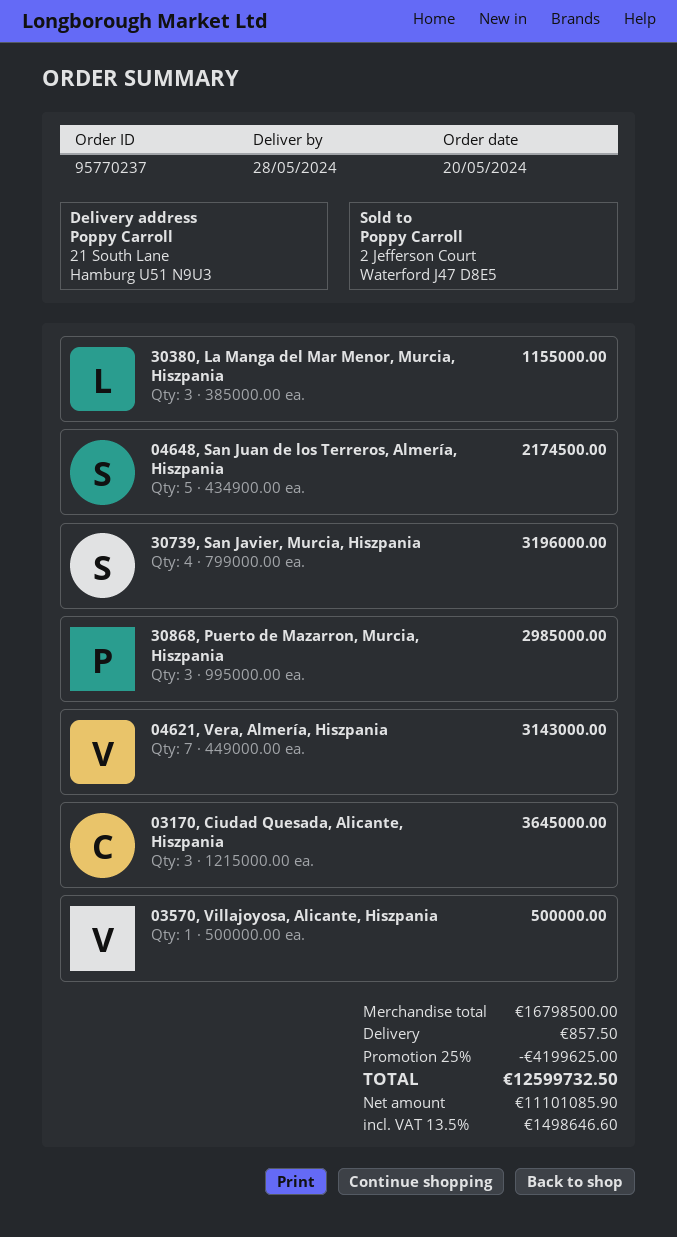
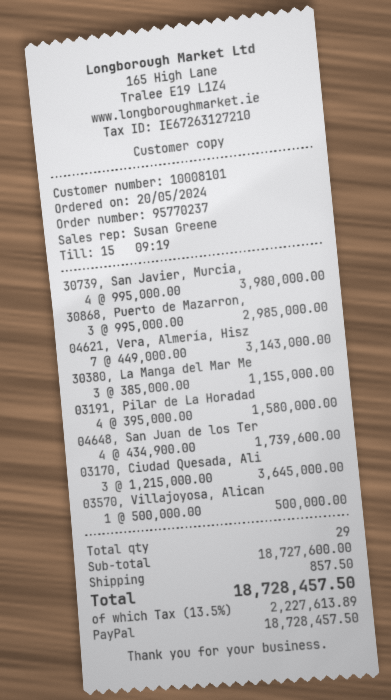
04648, San Juan de los Terreros, Almería, Hiszpania: 5 x 434900.00 = 2174500.00 -> 4 x 434900.00 = 1739600.00
30739, San Javier, Murcia, Hiszpania: 4 x 799000.00 = 3196000.00 -> 4 x 995000.00 = 3980000.00
03191, Pilar de La Horadad: none -> 4 x 395000.00 = 1580000.00
subtotal: 16798500.00 -> 18727600.00
discount: 25% = 4199625.00 -> none
tax: 13.5% = 1498646.60 -> 13.5% = 2227613.89
total: 12599732.50 -> 18728457.50

